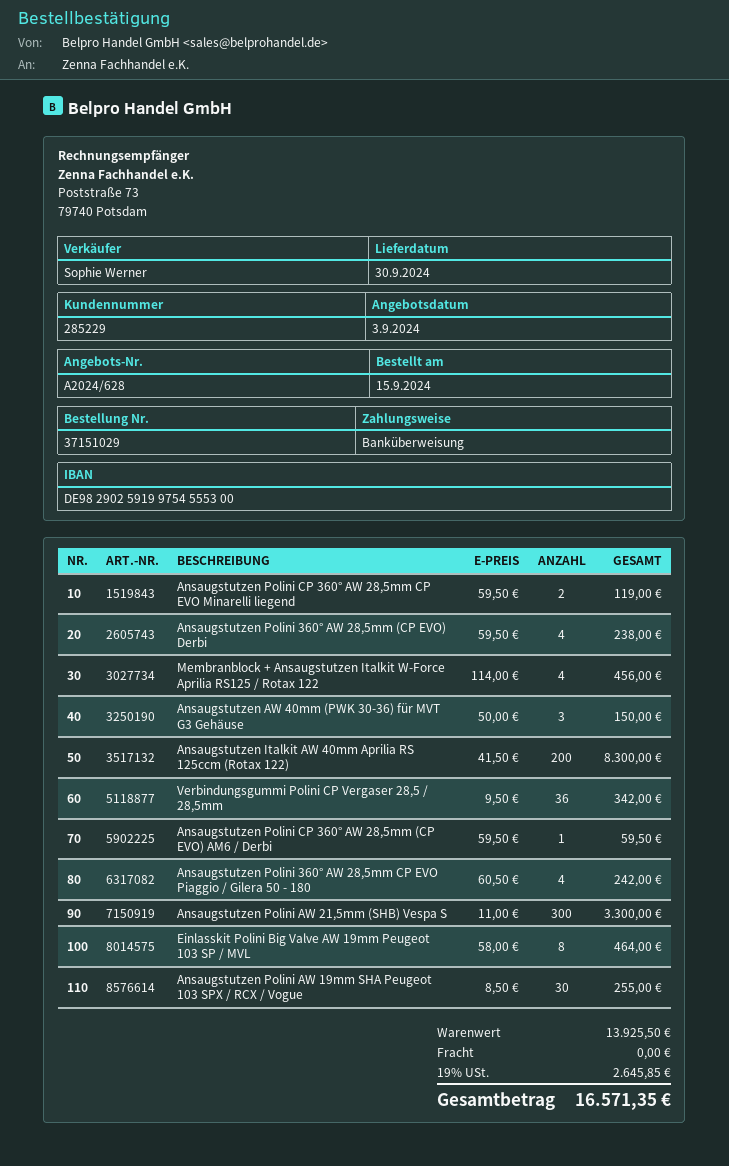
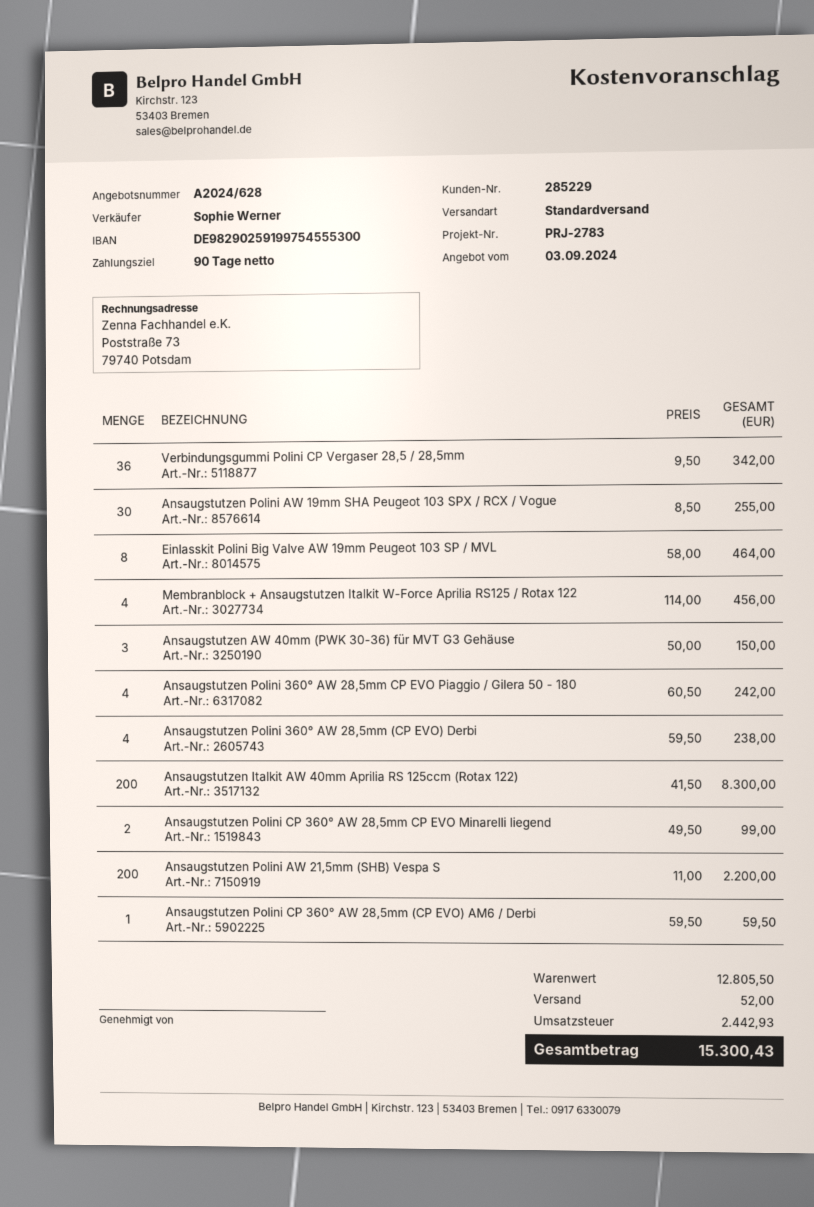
Ansaugstutzen Polini CP 360° AW 28,5mm CP EVO Minarelli liegend: 2 x 59.50 = 119.00 -> 2 x 49.50 = 99.00
Ansaugstutzen Polini AW 21,5mm (SHB) Vespa S: 300 x 11.00 = 3300.00 -> 200 x 11.00 = 2200.00
subtotal: 13925.50 -> 12805.50
shipping: 0.00 -> 52.00
tax: 2645.85 -> 2442.93
total: 16571.35 -> 15300.43

